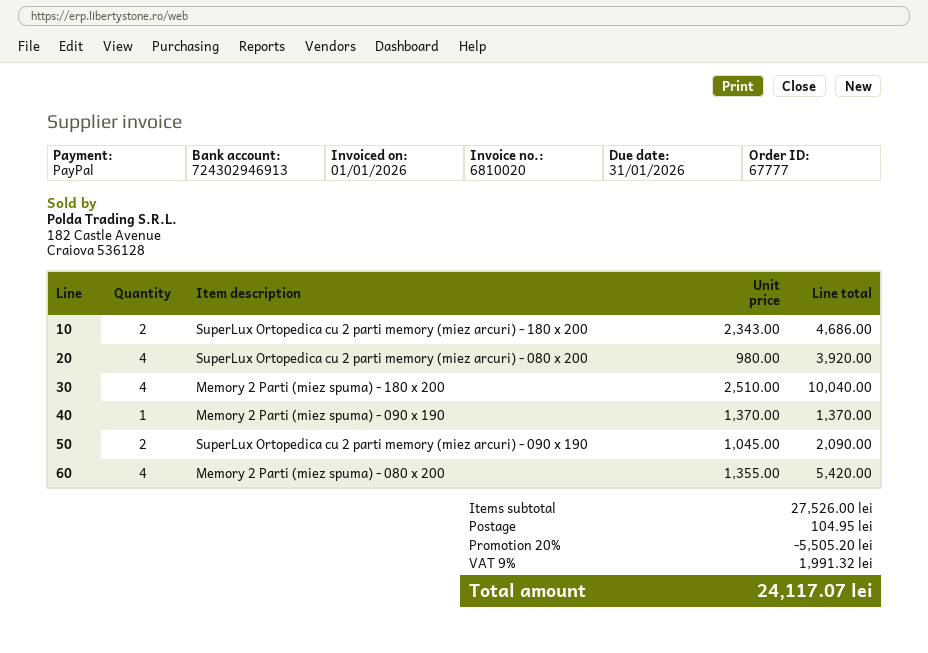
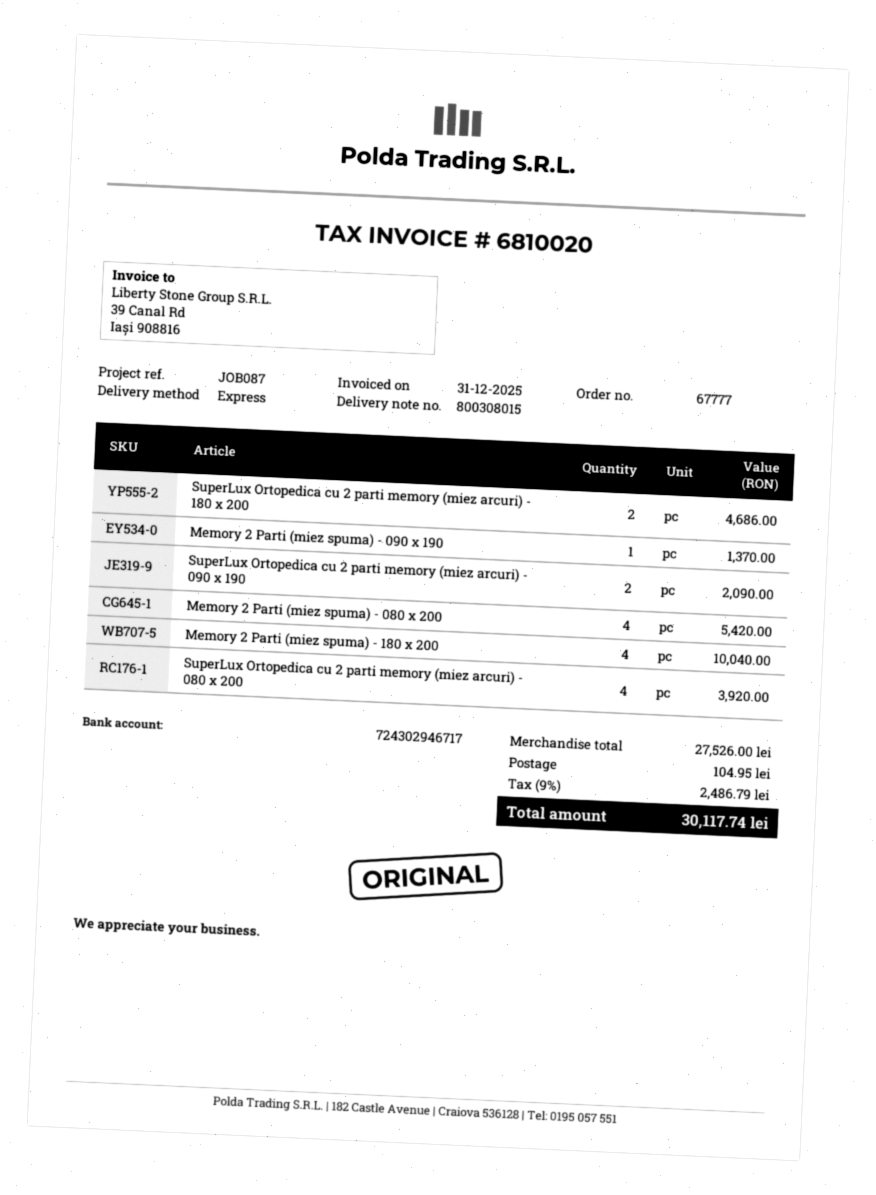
invoice date: 2026-01-01 -> 2025-12-31
bank account: 724302946913 -> 724302946717
discount: 20% = 5505.20 -> none
tax: 9% = 1991.32 -> 9% = 2486.79
total: 24117.07 -> 30117.74

